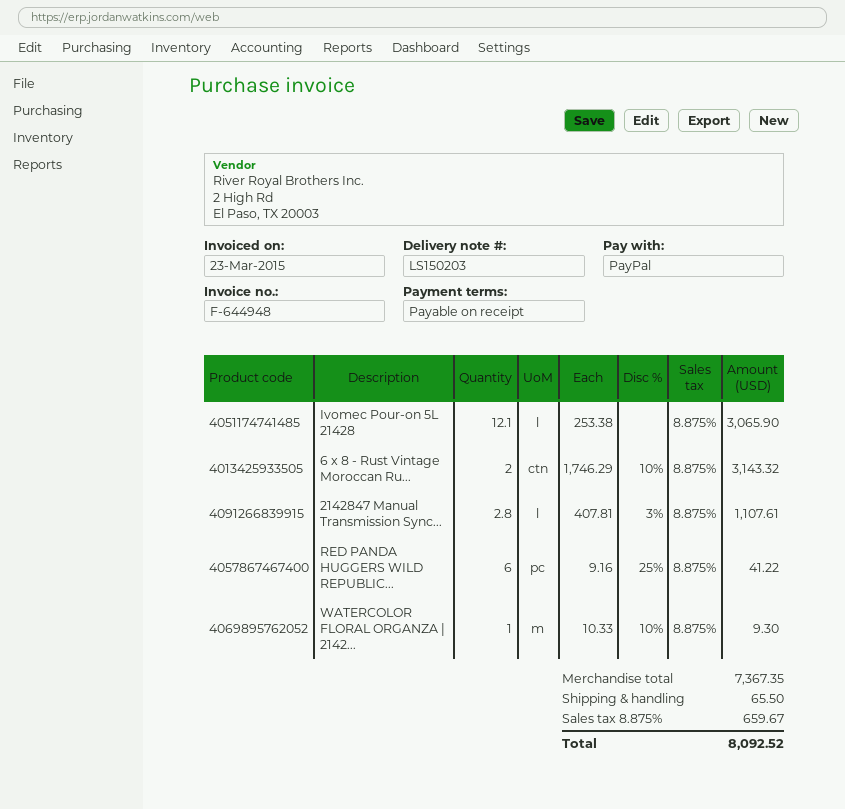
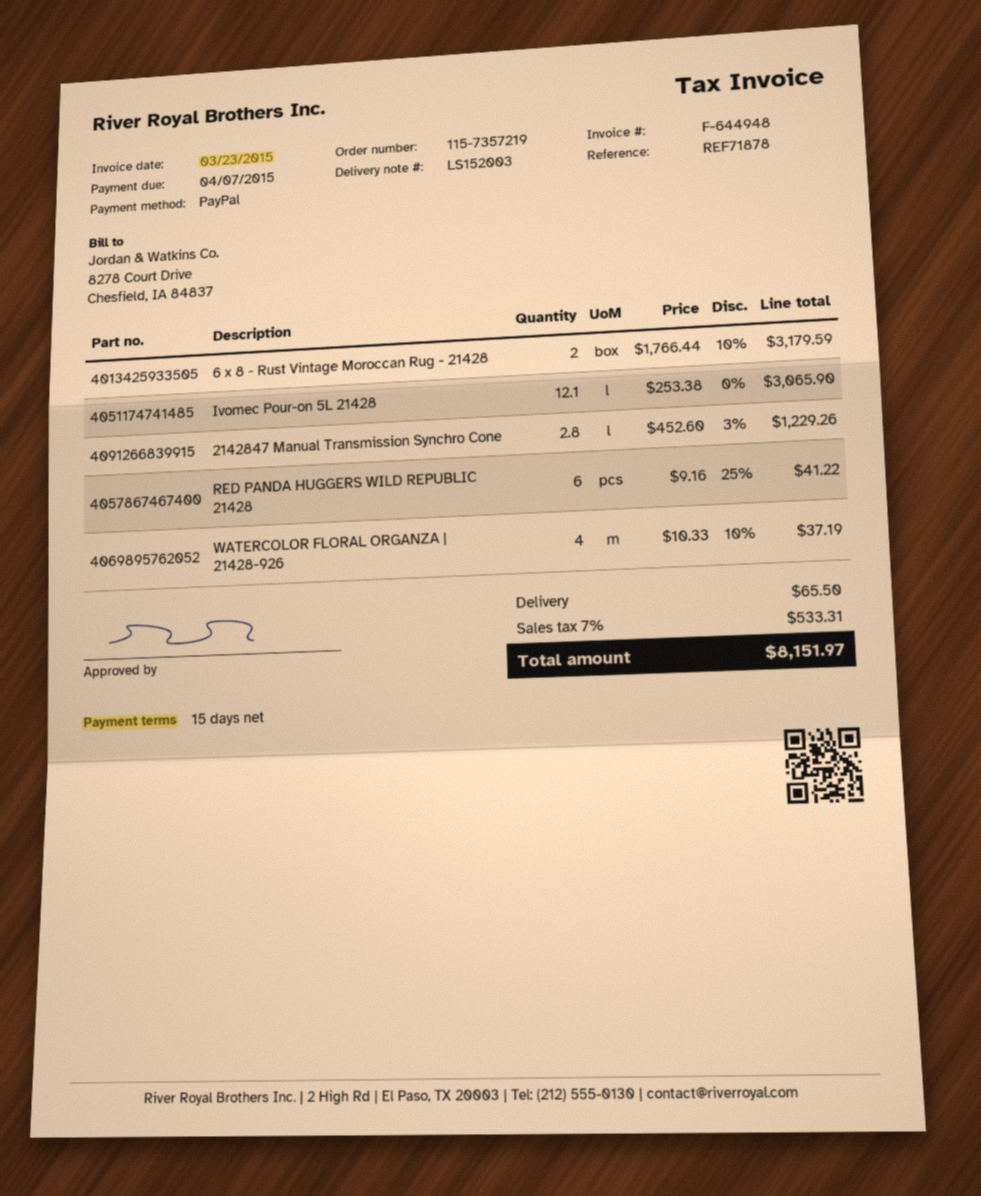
delivery note number: LS150203 -> LS152003
payment terms: on receipt -> 15 days
6 x 8 - Rust Vintage Moroccan Ru...: 2 x 1746.29 - 10% = 3143.32 -> 2 x 1766.44 - 10% = 3179.59
2142847 Manual Transmission Sync...: 2.8 x 407.81 - 3% = 1107.61 -> 2.8 x 452.60 - 3% = 1229.26
WATERCOLOR FLORAL ORGANZA | 2142...: 1 x 10.33 - 10% = 9.30 -> 4 x 10.33 - 10% = 37.19
tax: 8.875% = 659.67 -> 7% = 533.31
total: 8092.52 -> 8151.97

